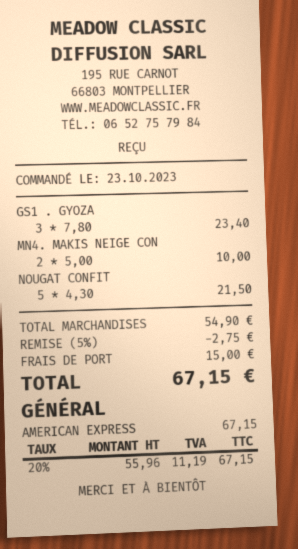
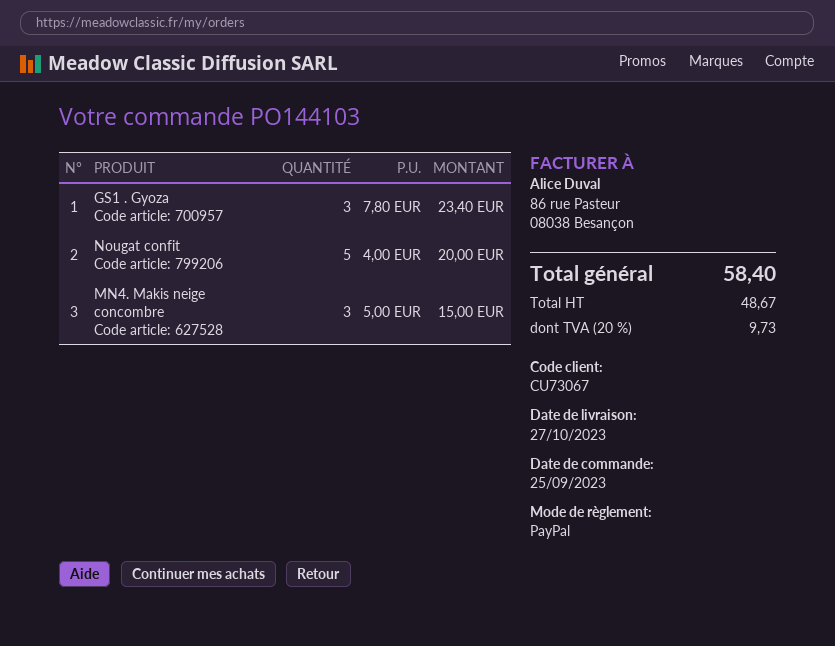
order date: 2023-10-23 -> 2023-09-25
payment method: American Express -> PayPal
MN4. MAKIS NEIGE CON: 2 x 5.00 = 10.00 -> 3 x 5.00 = 15.00
NOUGAT CONFIT: 5 x 4.30 = 21.50 -> 5 x 4.00 = 20.00
discount: 5% = 2.75 -> none
shipping: 15.00 -> none
net: 55.96 -> 48.67
tax: 20% = 11.19 -> 20% = 9.73
total: 67.15 -> 58.40

